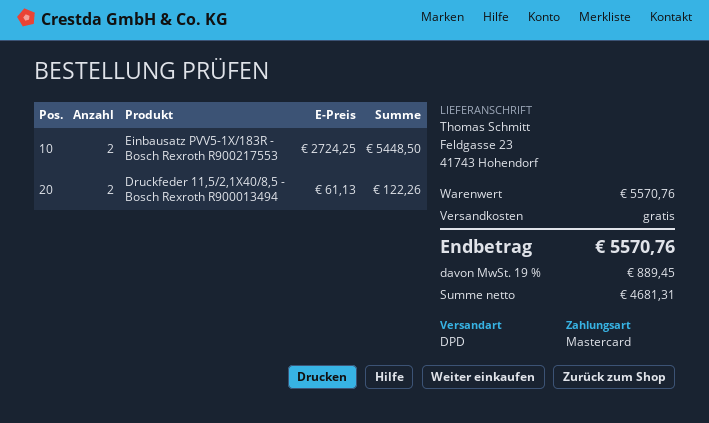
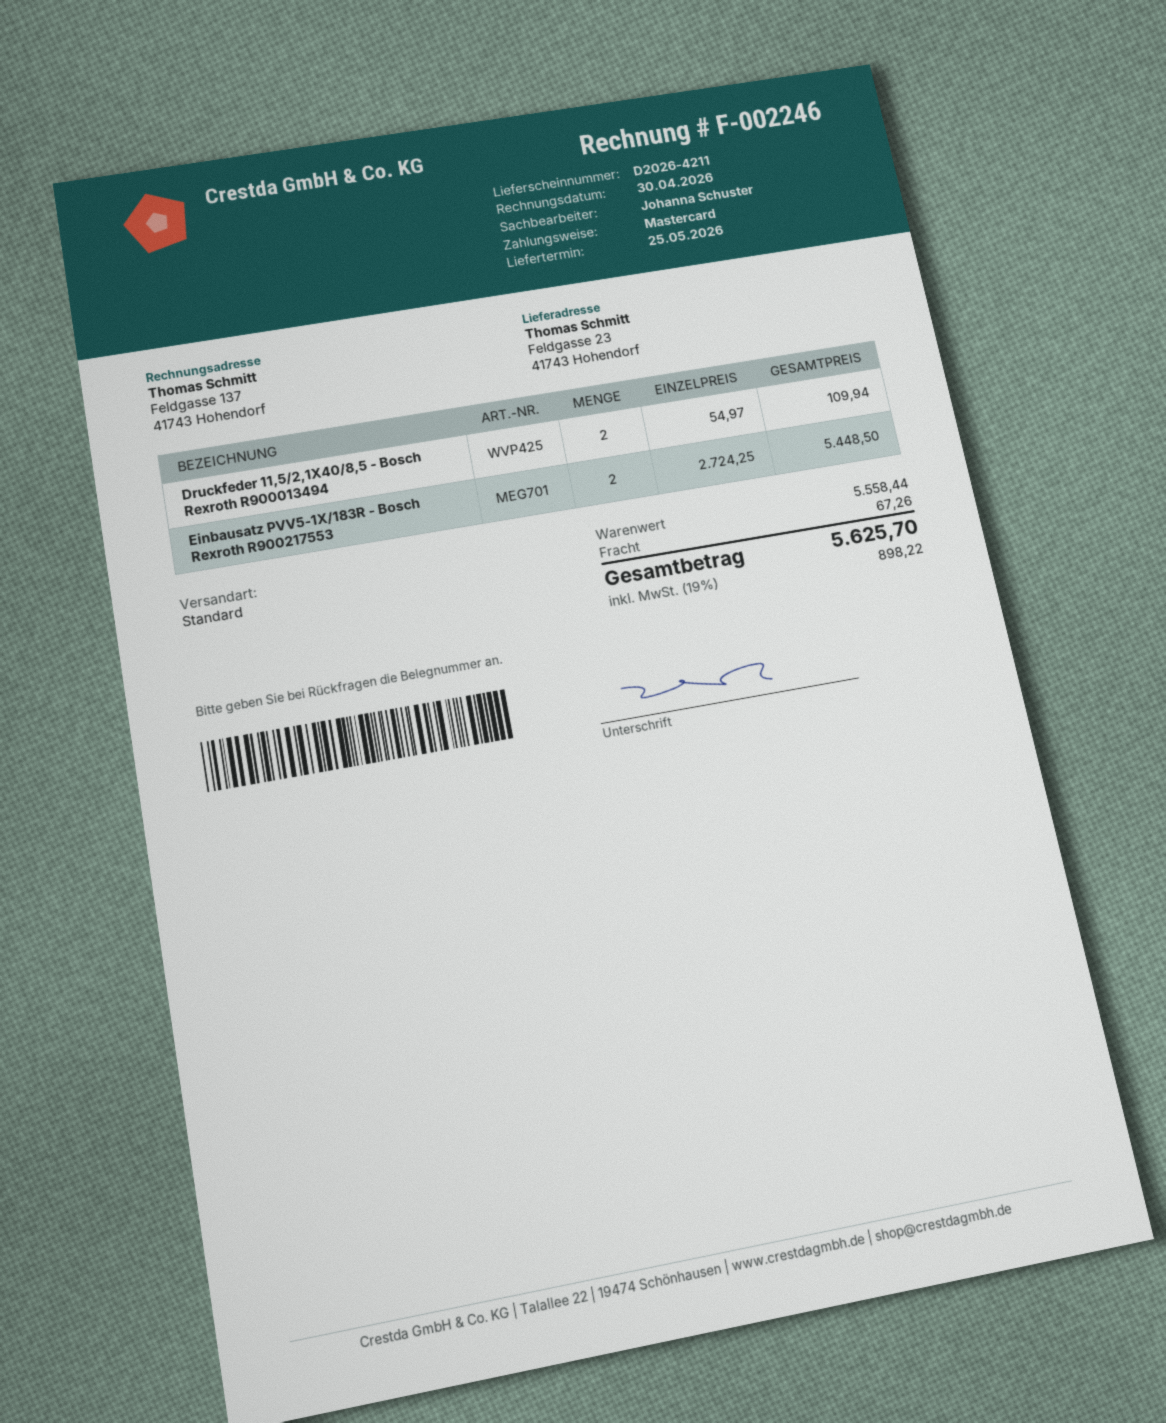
shipping method: DPD -> standard
Druckfeder 11,5/2,1X40/8,5 - Bosch Rexroth R900013494: 2 x 61.13 = 122.26 -> 2 x 54.97 = 109.94
subtotal: 5570.76 -> 5558.44
shipping: 0.00 -> 67.26
tax: 19% = 889.45 -> 19% = 898.22
total: 5570.76 -> 5625.70

